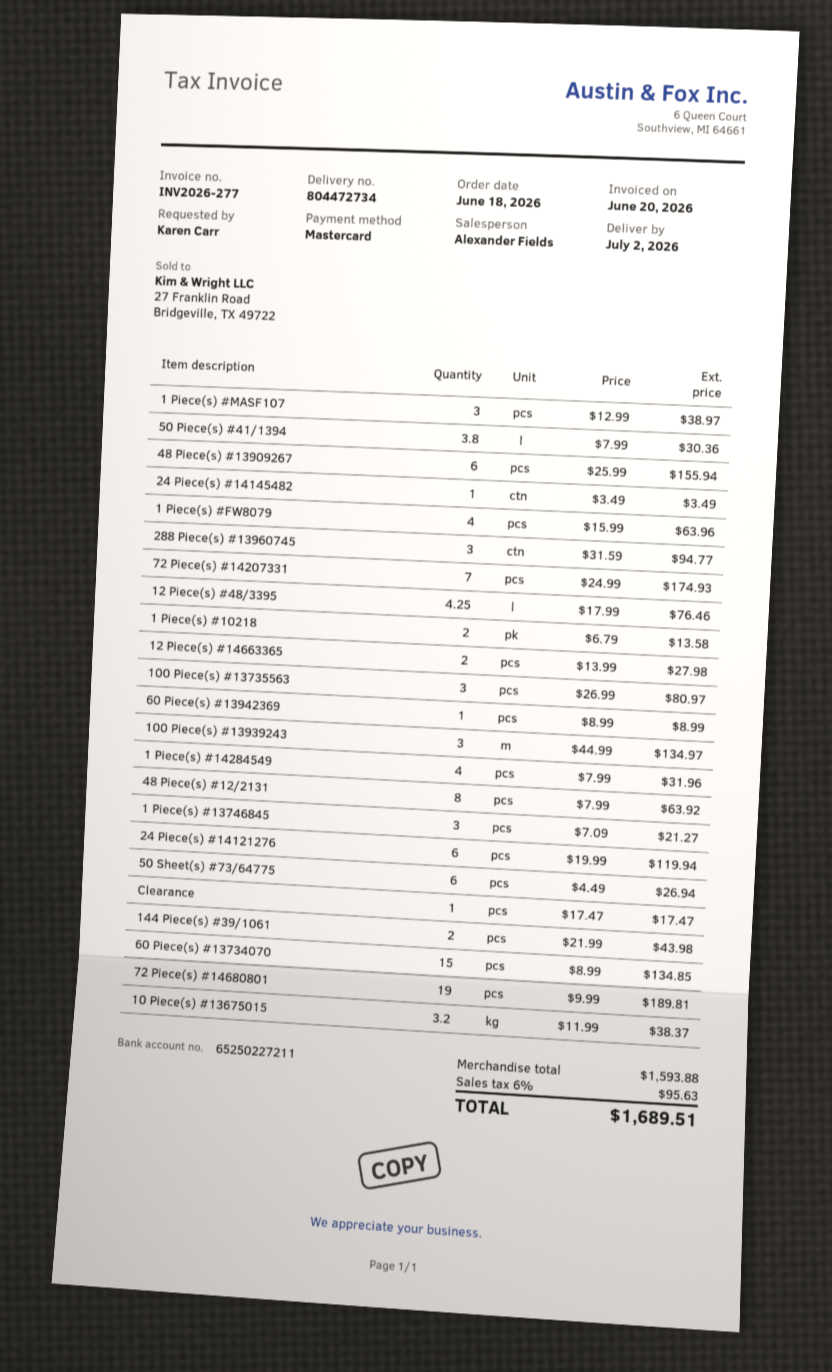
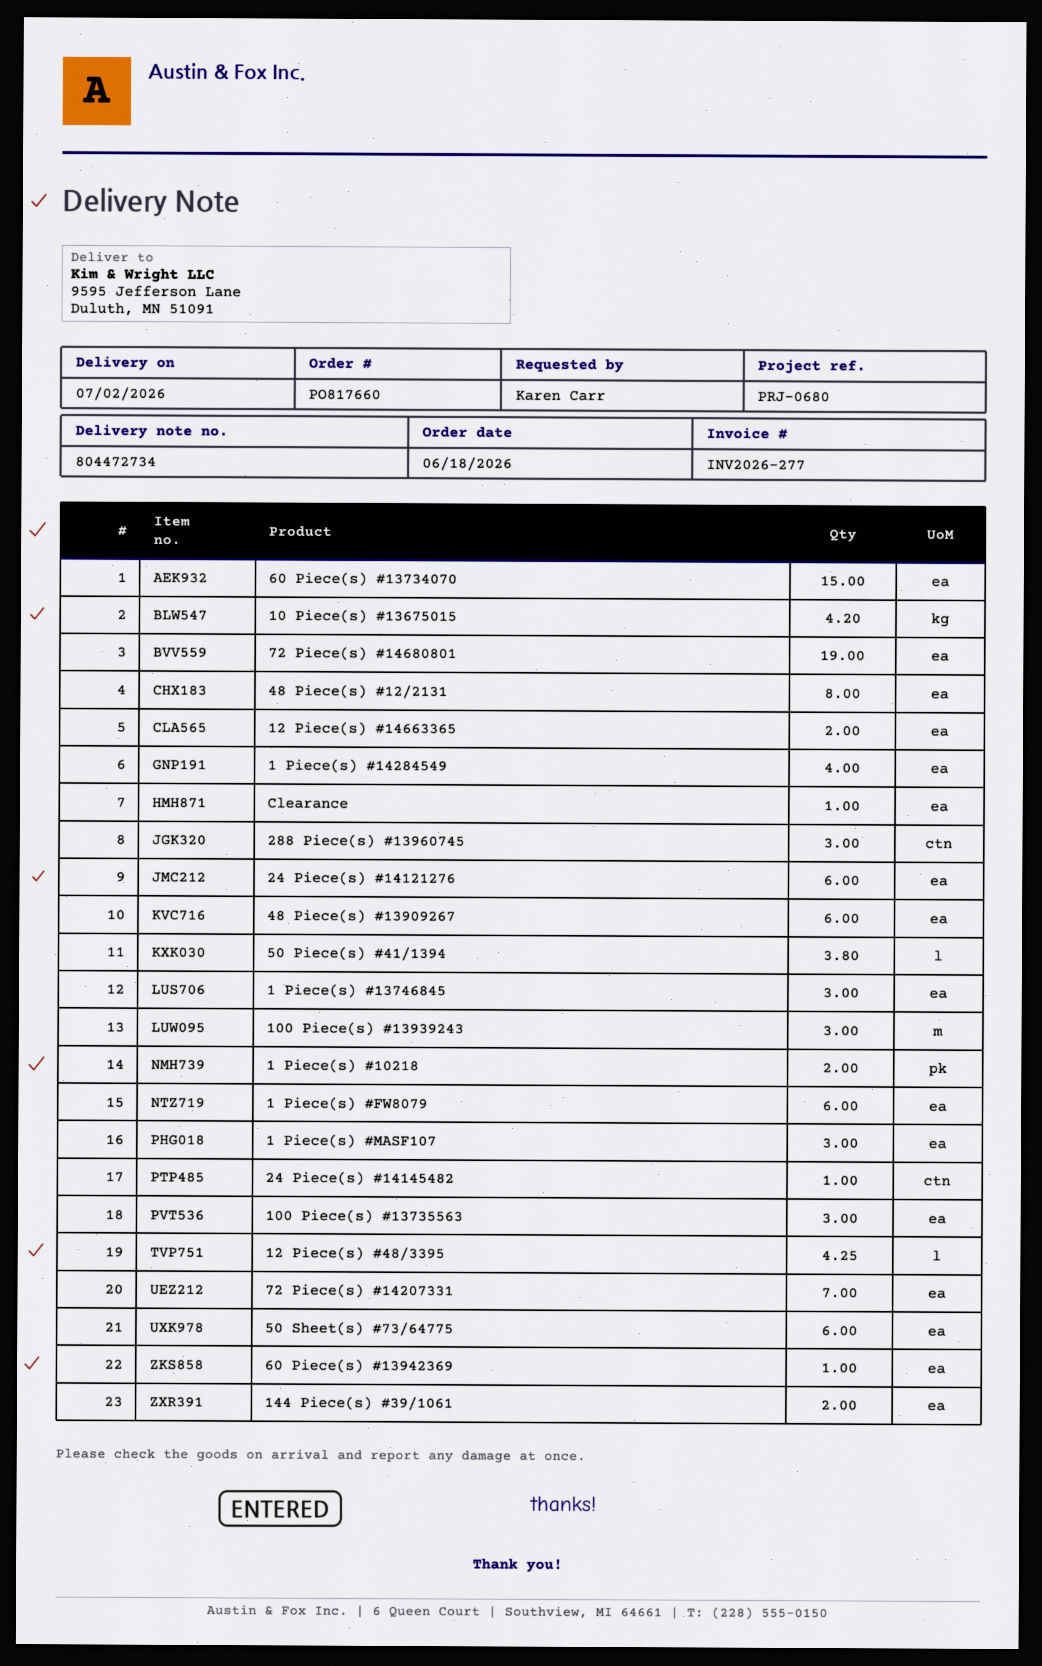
1 Piece(s) #FW8079: 4 -> 6
10 Piece(s) #13675015: 3.2 -> 4.2

